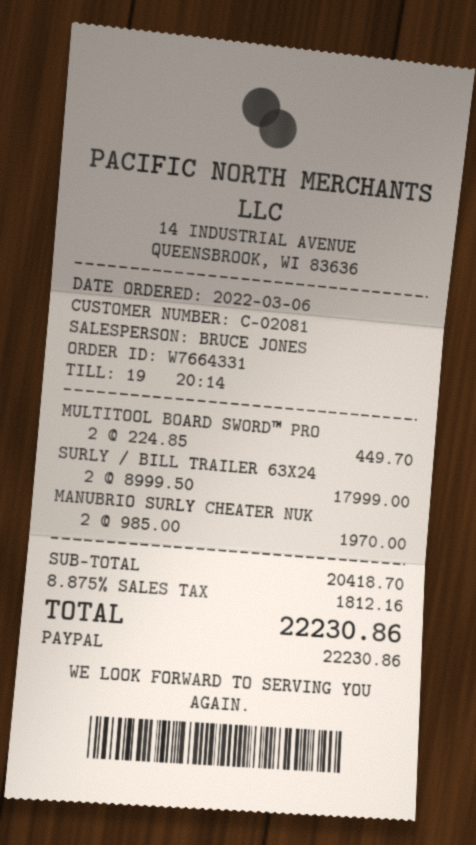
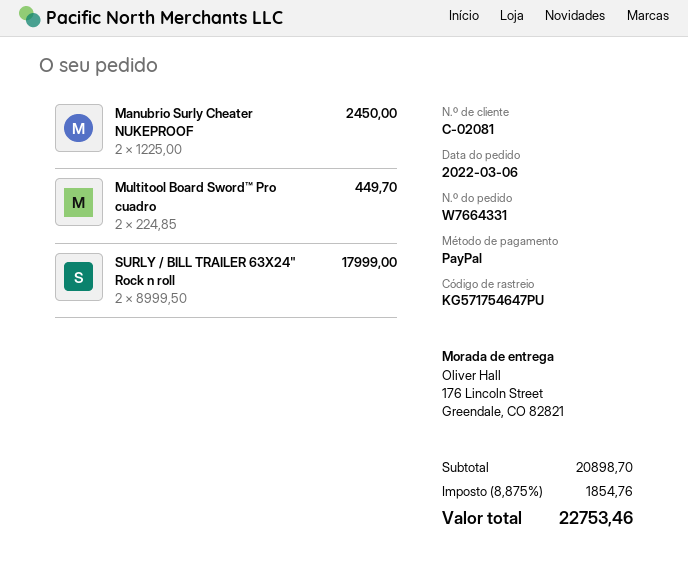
MANUBRIO SURLY CHEATER NUK: 2 x 985.00 = 1970.00 -> 2 x 1225.00 = 2450.00
subtotal: 20418.70 -> 20898.70
tax: 8.875% = 1812.16 -> 8.875% = 1854.76
total: 22230.86 -> 22753.46

